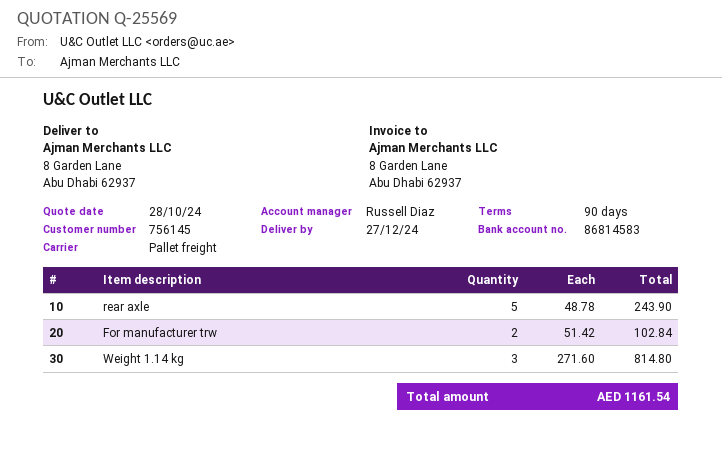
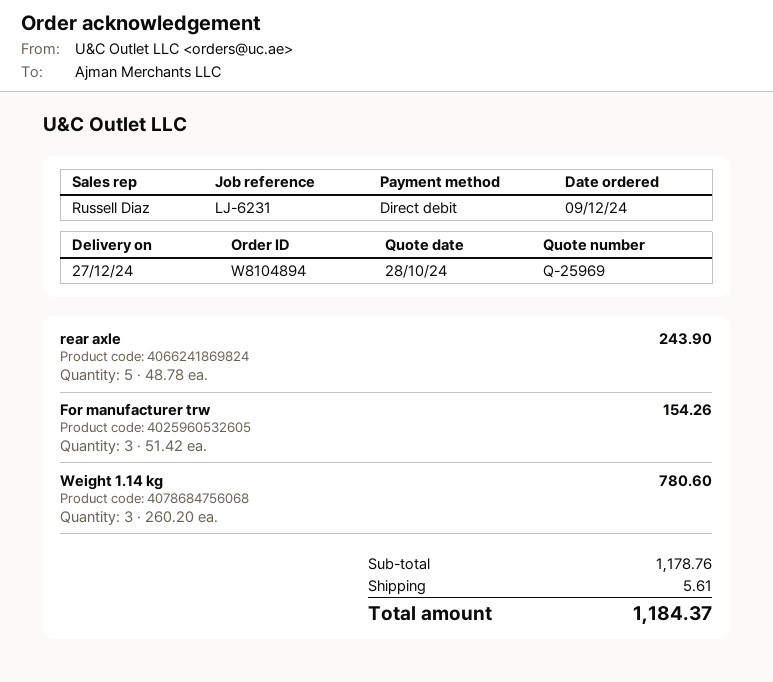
quote number: Q-25569 -> Q-25969
For manufacturer trw: 2 x 51.42 = 102.84 -> 3 x 51.42 = 154.26
Weight 1.14 kg: 3 x 271.60 = 814.80 -> 3 x 260.20 = 780.60
shipping: none -> 5.61
total: 1161.54 -> 1184.37

